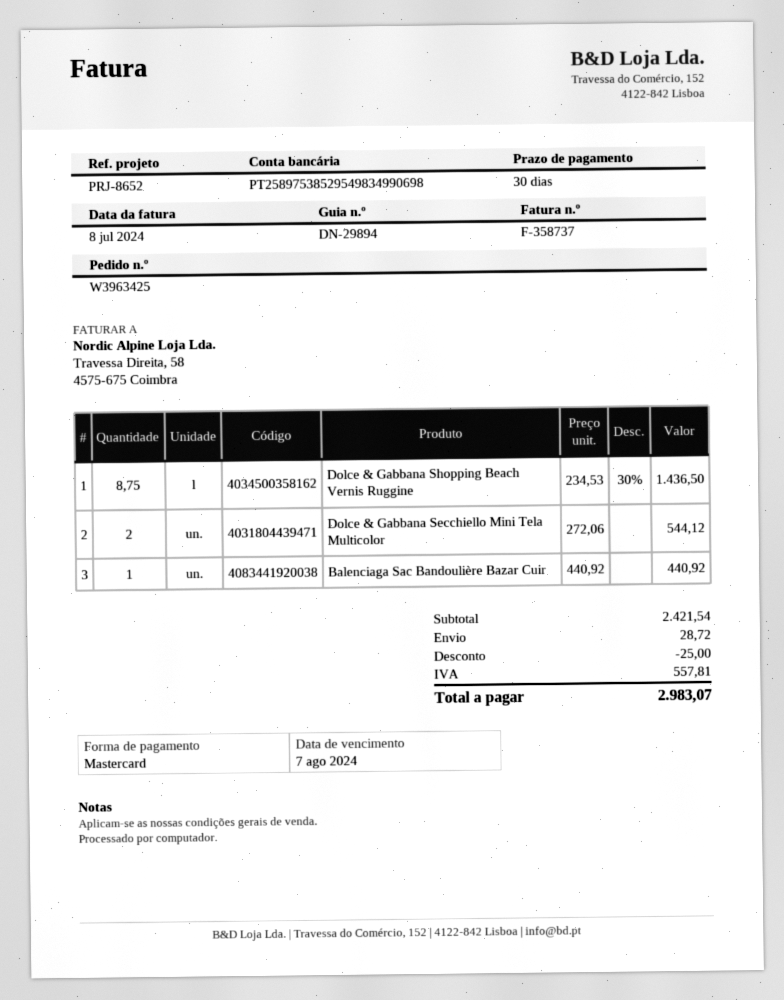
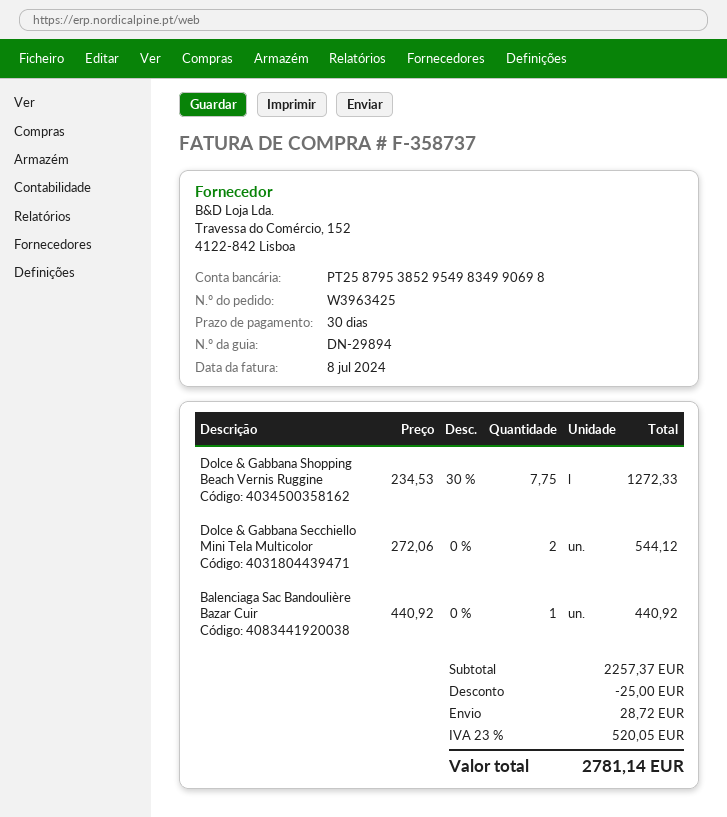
bank account: PT25897538529549834990698 -> PT25879538529549834990698
Dolce & Gabbana Shopping Beach Vernis Ruggine: 8.75 x 234.53 - 30% = 1436.50 -> 7.75 x 234.53 - 30% = 1272.33
subtotal: 2421.54 -> 2257.37
tax: 557.81 -> 520.05
total: 2983.07 -> 2781.14

